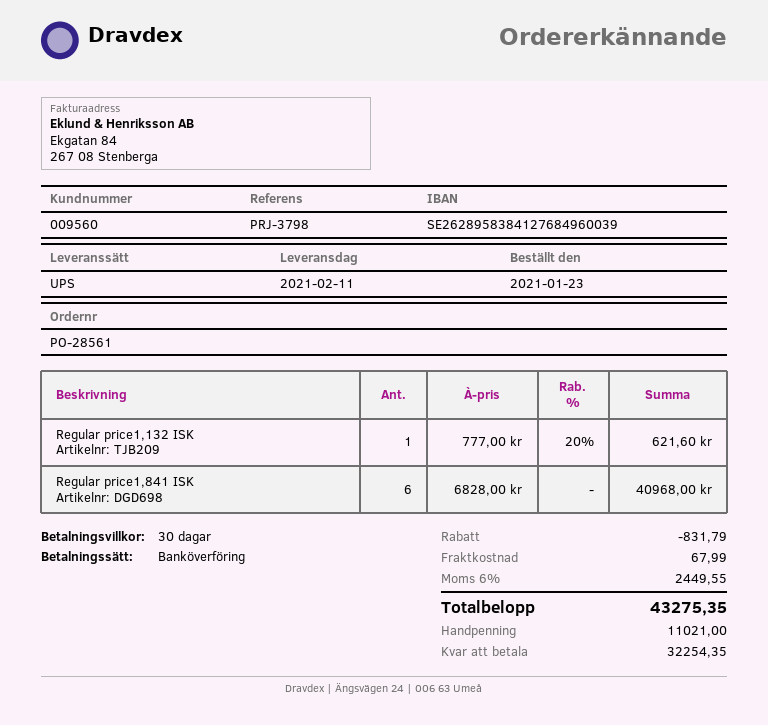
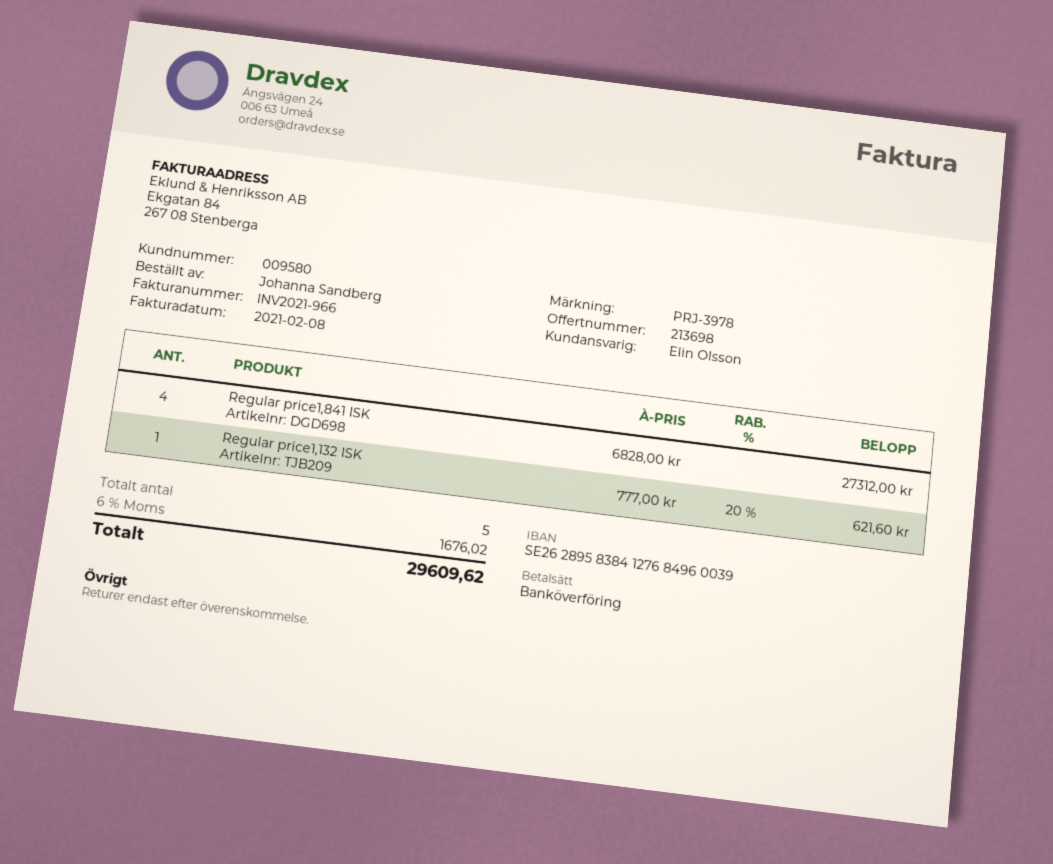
customer number: 009560 -> 009580
reference: PRJ-3798 -> PRJ-3978
Regular price1,841 ISK: 6 x 6828.00 = 40968.00 -> 4 x 6828.00 = 27312.00
discount: 831.79 -> none
shipping: 67.99 -> none
tax: 6% = 2449.55 -> 6% = 1676.02
total: 43275.35 -> 29609.62

